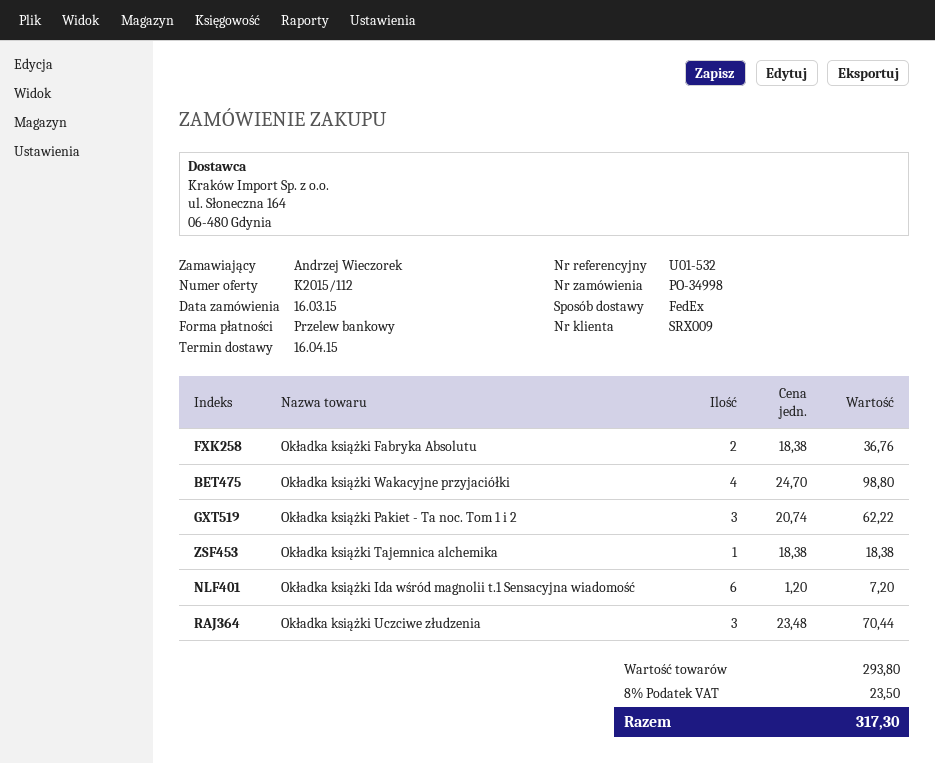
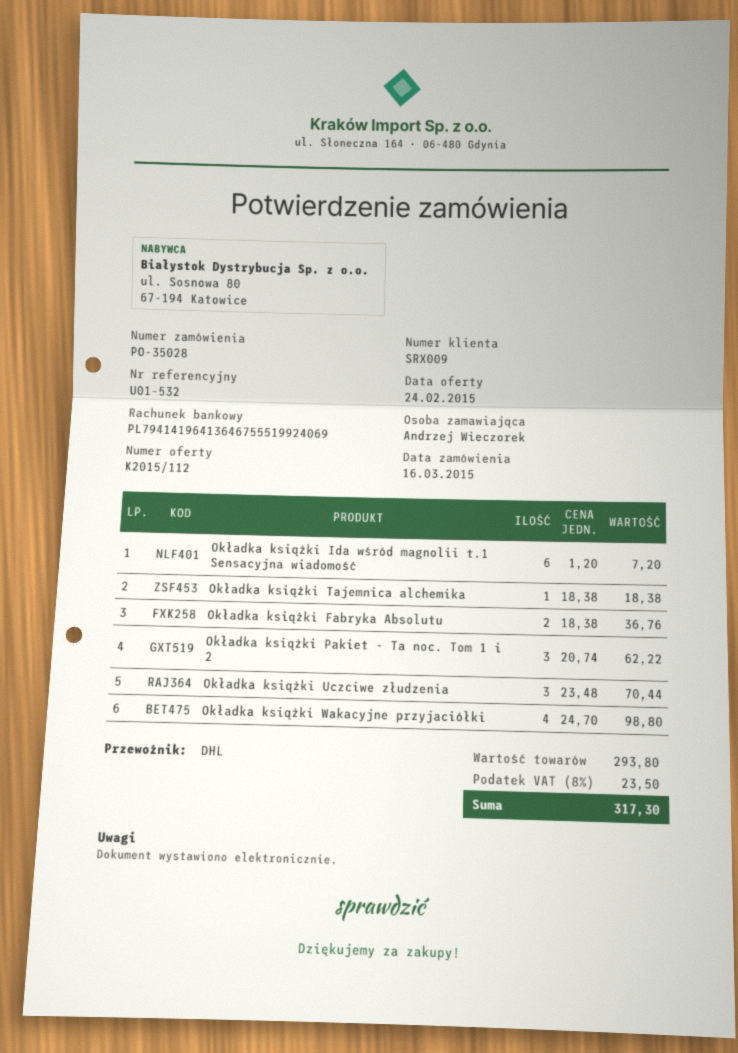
order number: PO-34998 -> PO-35028
shipping method: FedEx -> DHL

